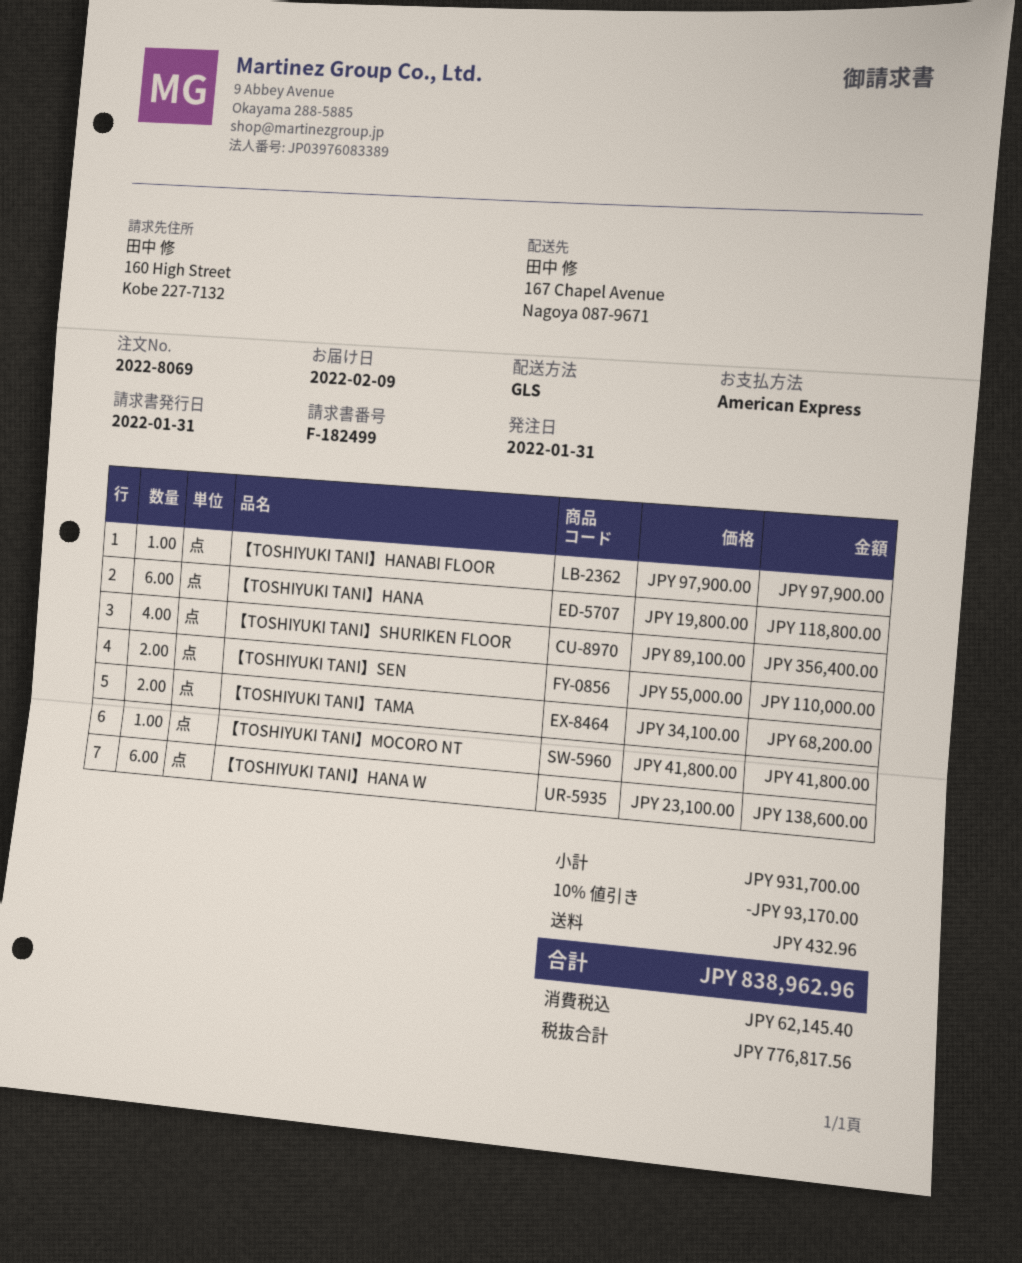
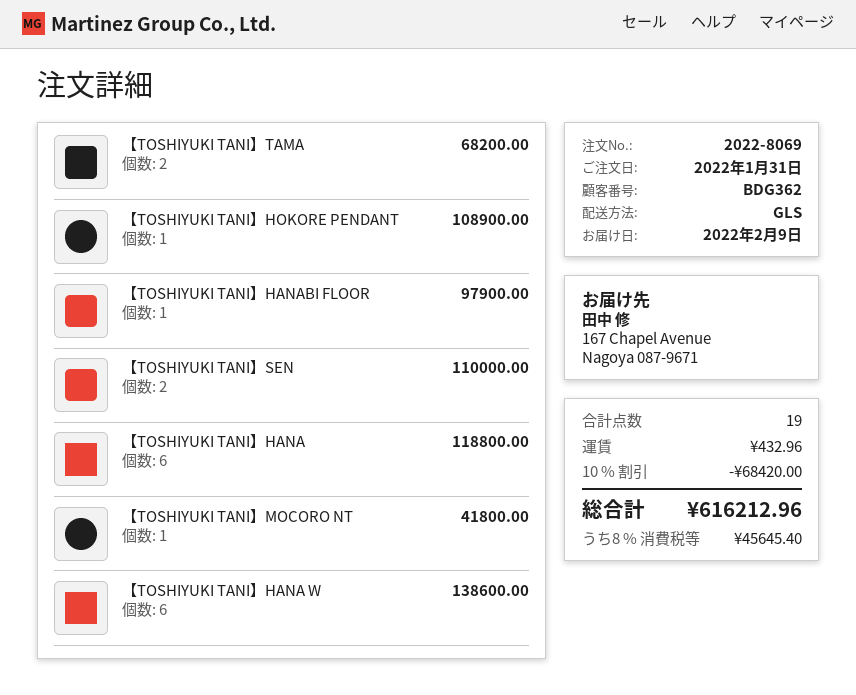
【TOSHIYUKI TANI】SHURIKEN FLOOR: 4 for 356400.00 -> none
【TOSHIYUKI TANI】HOKORE PENDANT: none -> 1 for 108900.00
discount: 10% = 93170.00 -> 10% = 68420.00
tax: 62145.40 -> 45645.40
total: 838962.96 -> 616212.96

